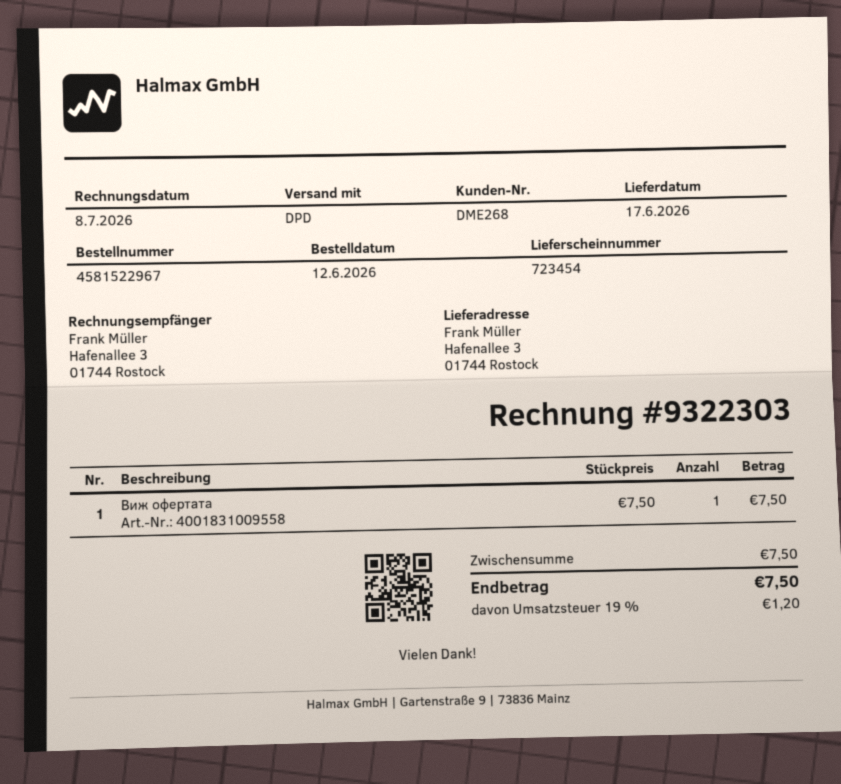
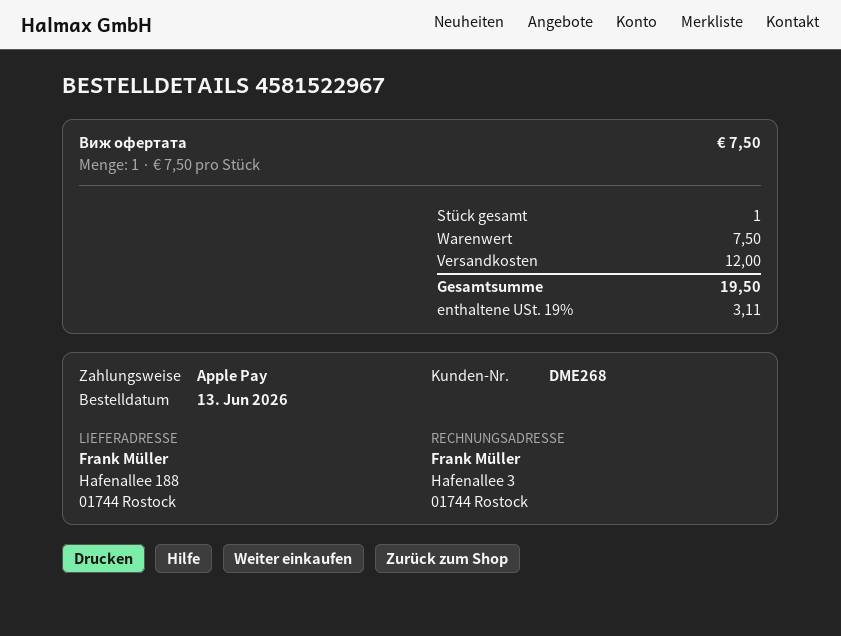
order date: 2026-06-12 -> 2026-06-13
ship to: Hafenallee 3, 01744 Rostock -> Hafenallee 188, 01744 Rostock
shipping: none -> 12.00
tax: 19% = 1.20 -> 19% = 3.11
total: 7.50 -> 19.50

